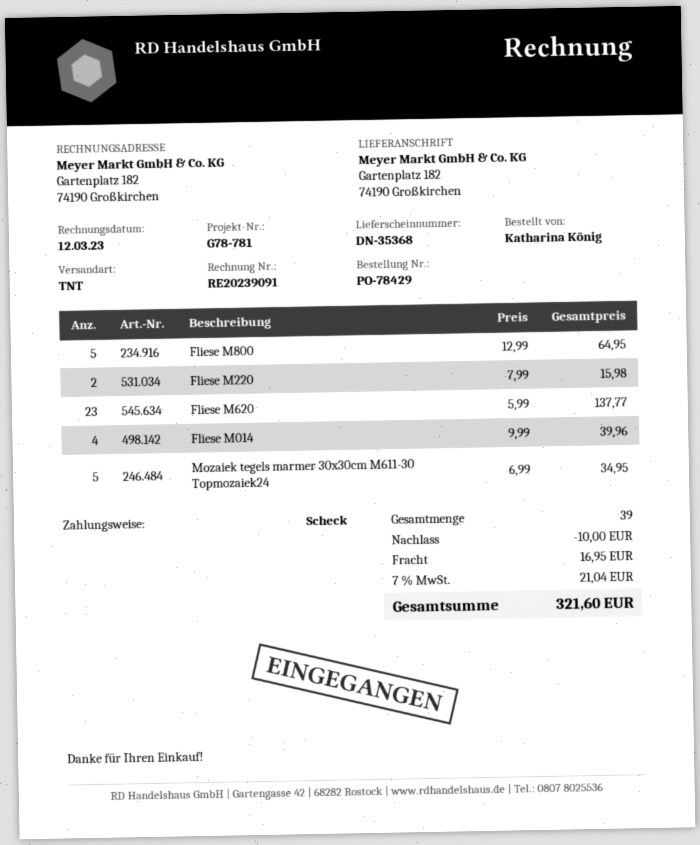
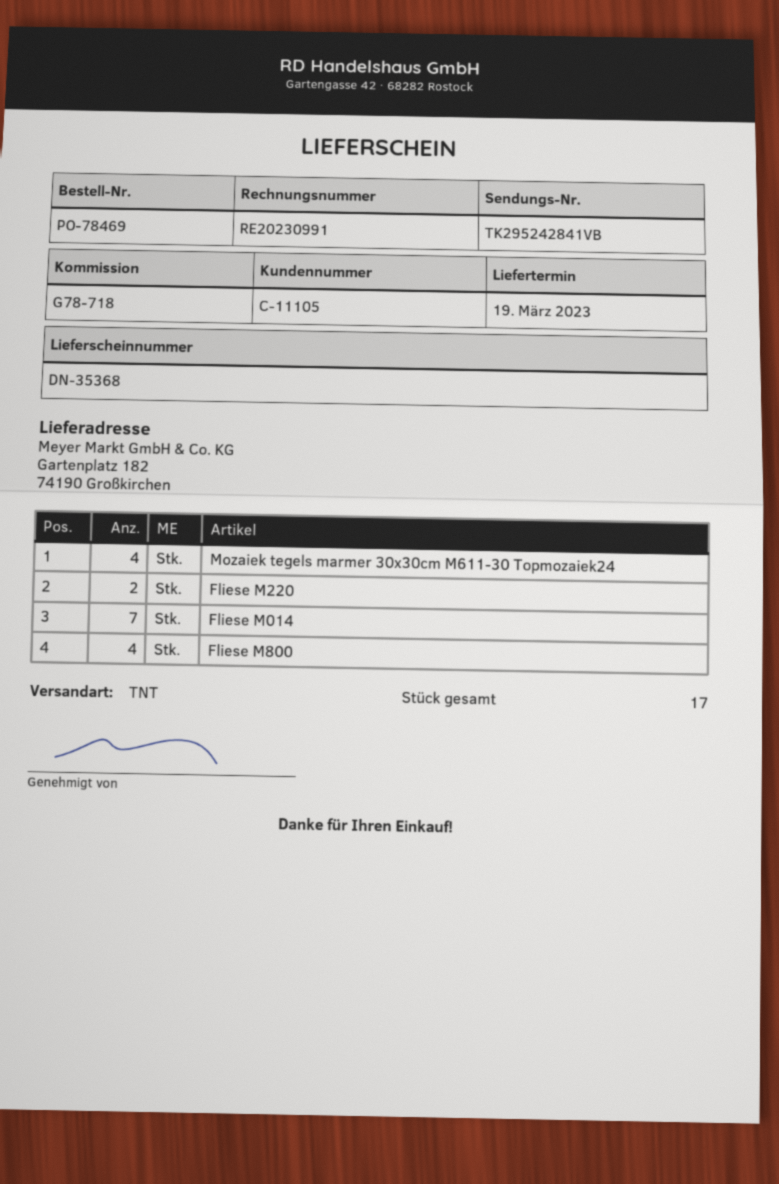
order number: PO-78429 -> PO-78469
invoice number: RE20239091 -> RE20230991
reference: G78-781 -> G78-718
Fliese M800: 5 -> 4
Fliese M620: 23 -> none
Fliese M014: 4 -> 7
Mozaiek tegels marmer 30x30cm M611-30 Topmozaiek24: 5 -> 4
total quantity: 39 -> 17

